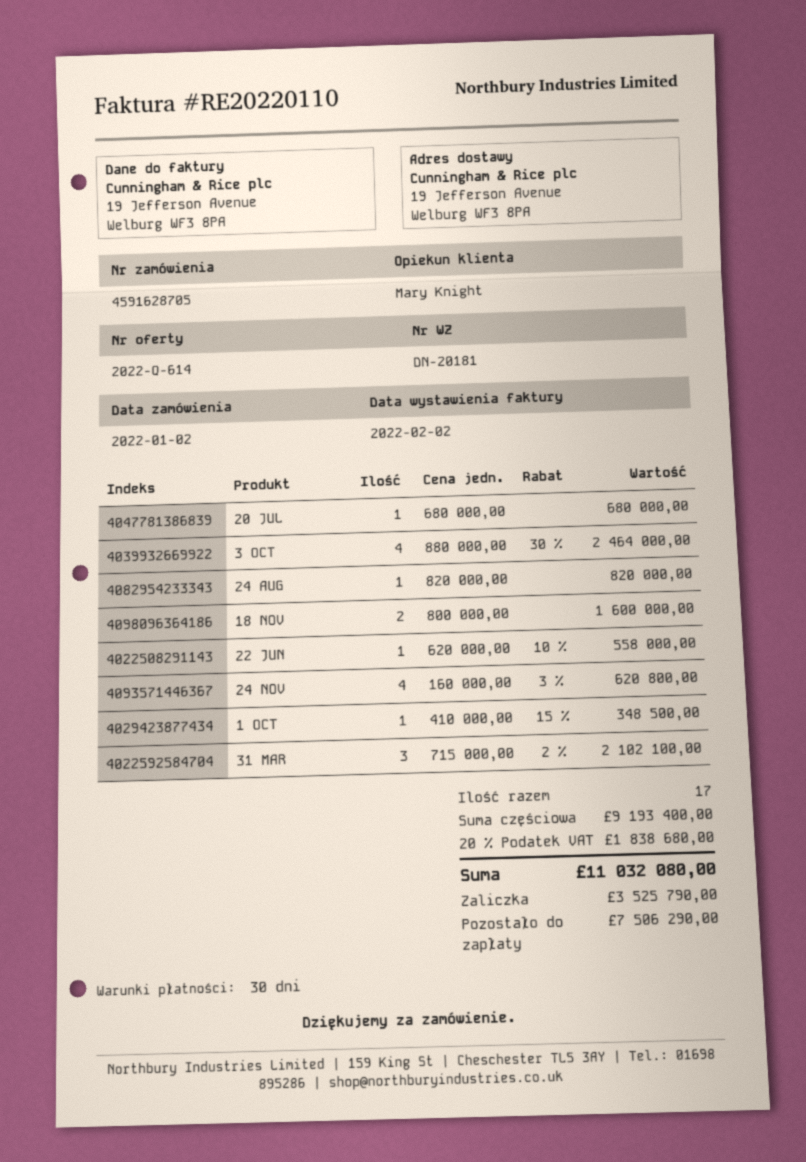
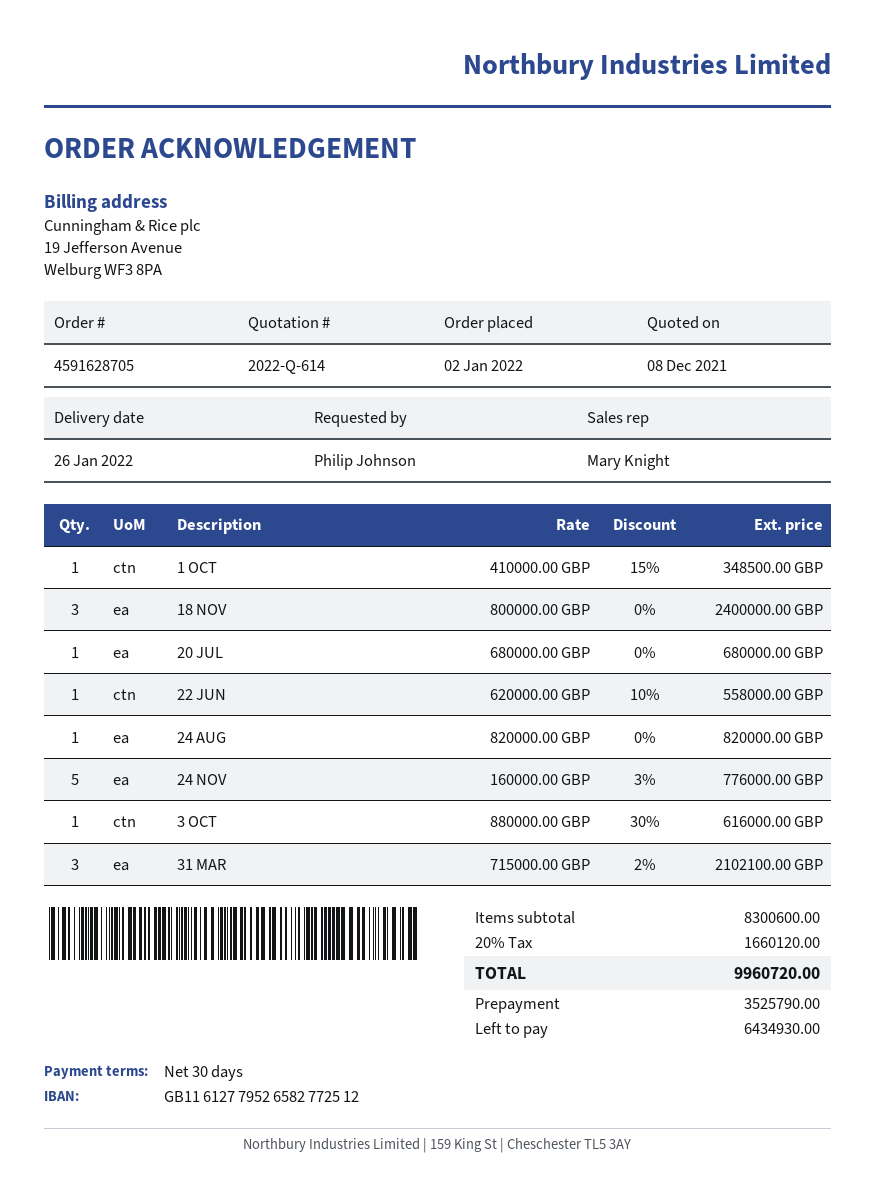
3 OCT: 4 x 880000.00 - 30% = 2464000.00 -> 1 x 880000.00 - 30% = 616000.00
18 NOV: 2 x 800000.00 = 1600000.00 -> 3 x 800000.00 = 2400000.00
24 NOV: 4 x 160000.00 - 3% = 620800.00 -> 5 x 160000.00 - 3% = 776000.00
subtotal: 9193400.00 -> 8300600.00
tax: 20% = 1838680.00 -> 20% = 1660120.00
total: 11032080.00 -> 9960720.00
balance: 7506290.00 -> 6434930.00

